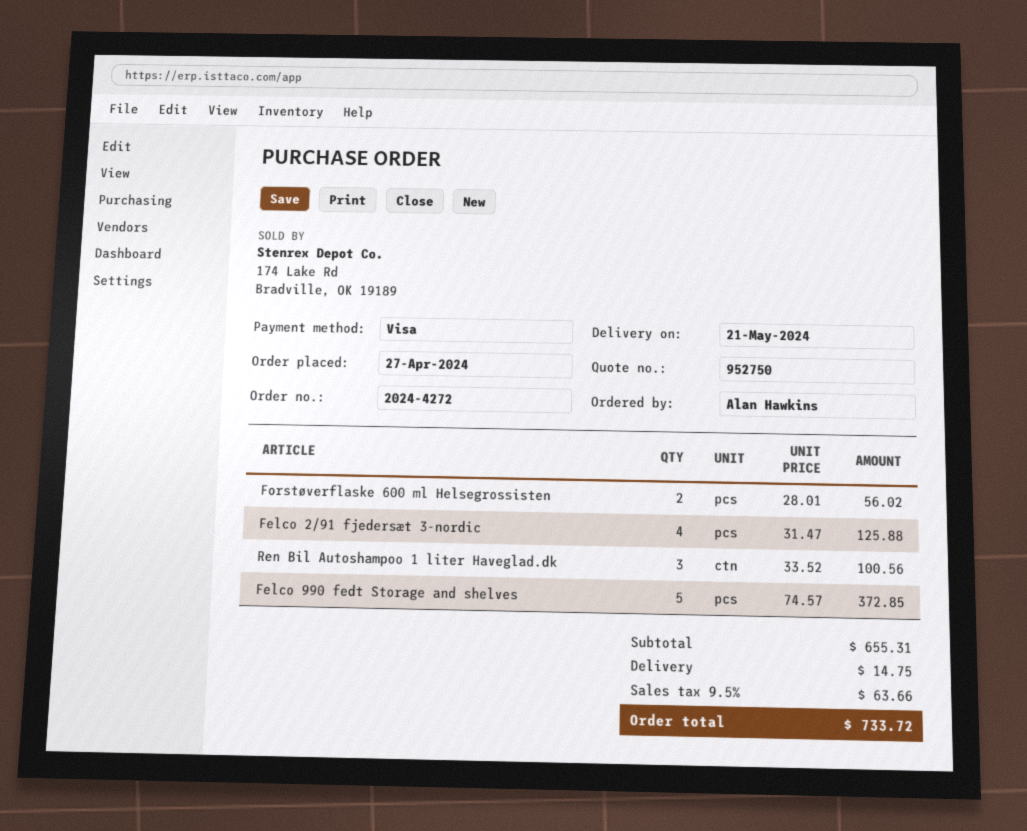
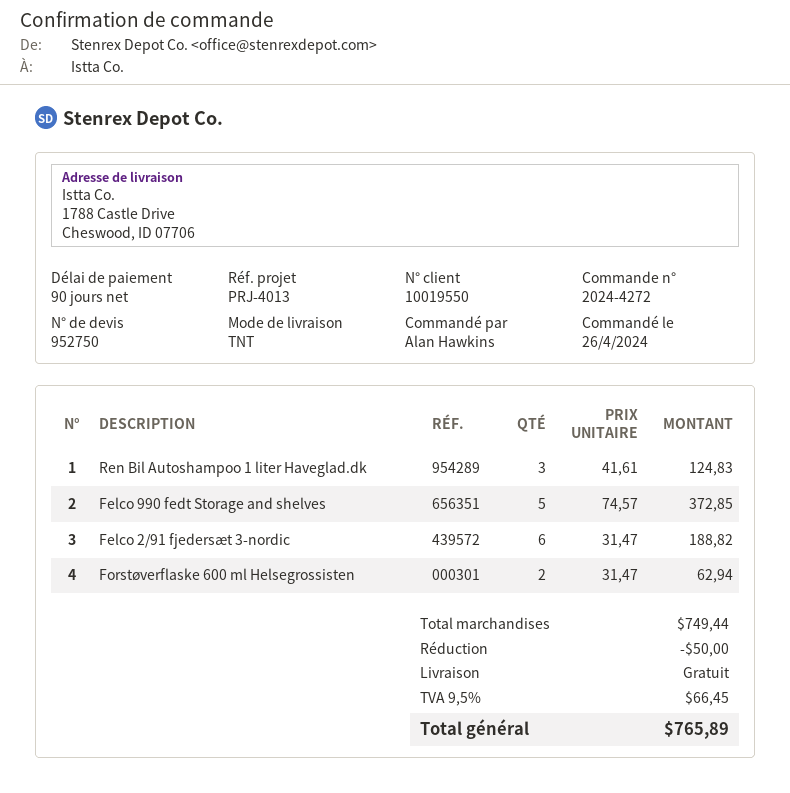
order date: 2024-04-27 -> 2024-04-26
Forstøverflaske 600 ml Helsegrossisten: 2 x 28.01 = 56.02 -> 2 x 31.47 = 62.94
Felco 2/91 fjedersæt 3-nordic: 4 x 31.47 = 125.88 -> 6 x 31.47 = 188.82
Ren Bil Autoshampoo 1 liter Haveglad.dk: 3 x 33.52 = 100.56 -> 3 x 41.61 = 124.83
subtotal: 655.31 -> 749.44
discount: none -> 50.00
shipping: 14.75 -> 0.00
tax: 9.5% = 63.66 -> 9.5% = 66.45
total: 733.72 -> 765.89

